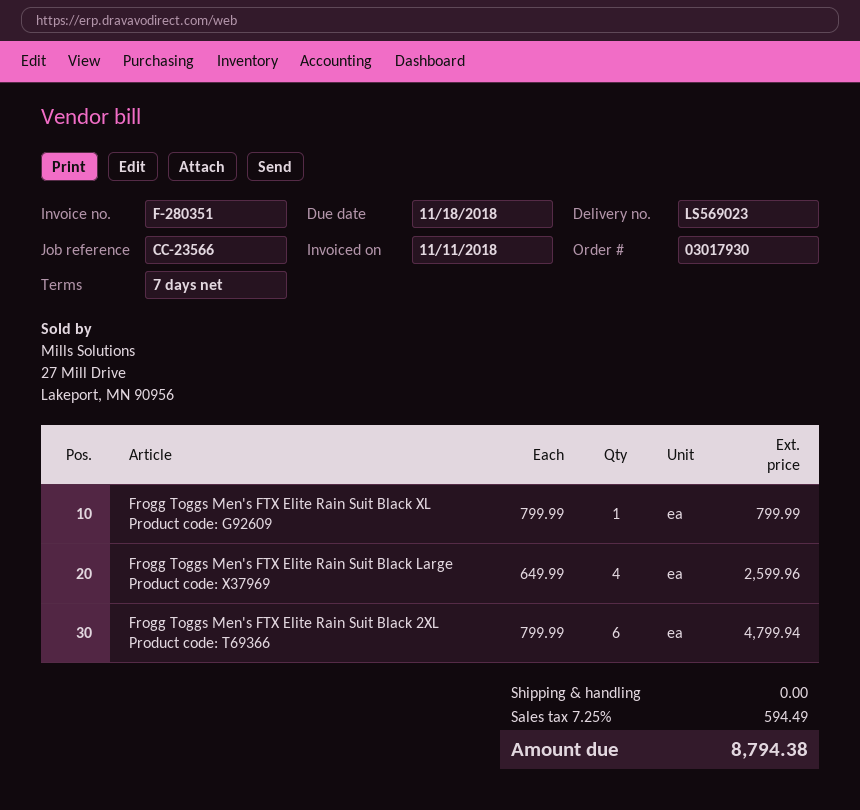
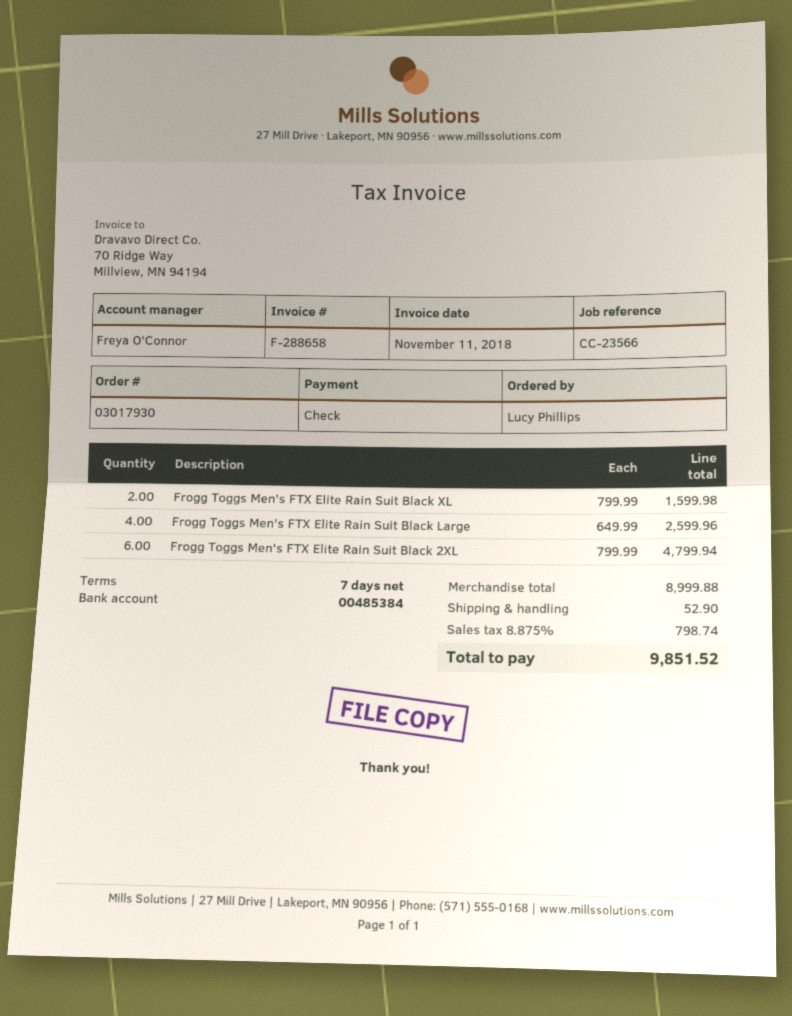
invoice number: F-280351 -> F-288658
Frogg Toggs Men's FTX Elite Rain Suit Black XL: 1 x 799.99 = 799.99 -> 2 x 799.99 = 1599.98
shipping: 0.00 -> 52.90
tax: 7.25% = 594.49 -> 8.875% = 798.74
total: 8794.38 -> 9851.52

